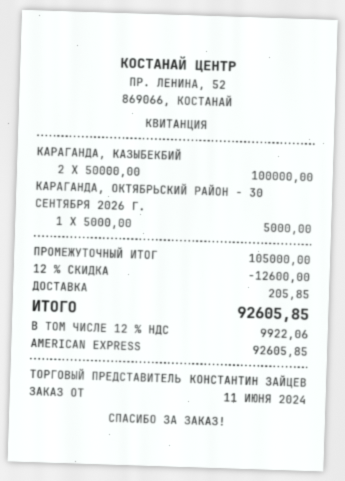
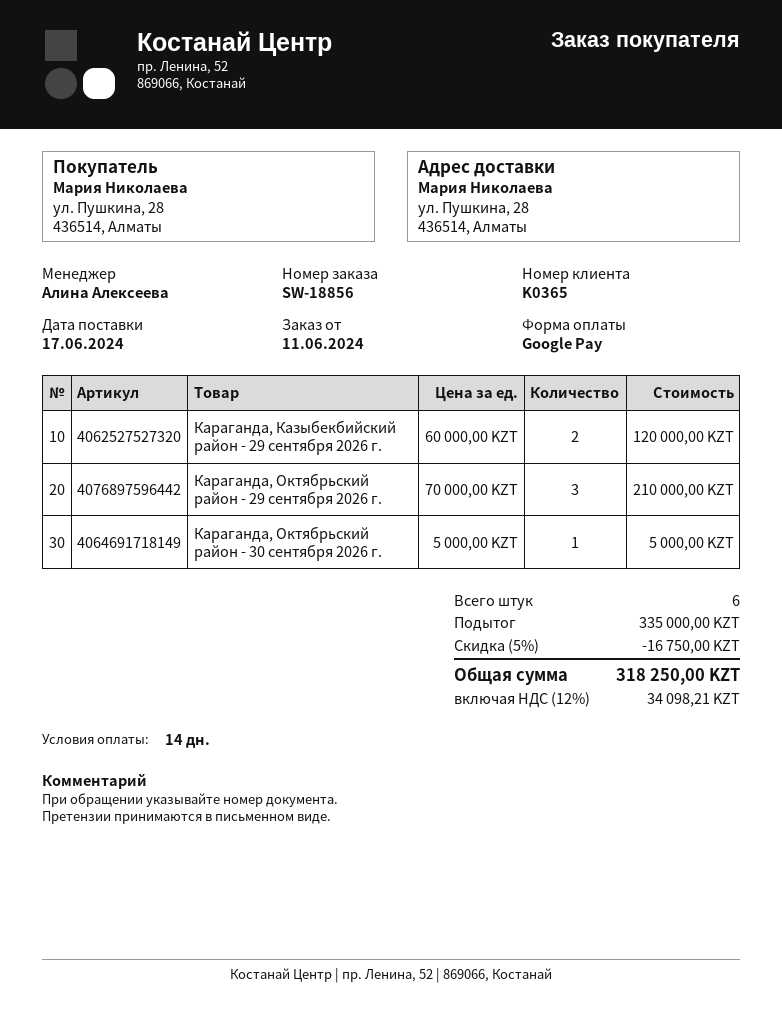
sales rep: КОНСТАНТИН ЗАЙЦЕВ -> Алина Алексеева
payment method: American Express -> Google Pay
КАРАГАНДА, КАЗЫБЕКБИЙ: 2 x 50000.00 = 100000.00 -> 2 x 60000.00 = 120000.00
Караганда, Октябрьский район - 29 сентября 2026 г.: none -> 3 x 70000.00 = 210000.00
subtotal: 105000.00 -> 335000.00
discount: 12% = 12600.00 -> 5% = 16750.00
shipping: 205.85 -> none
tax: 12% = 9922.06 -> 12% = 34098.21
total: 92605.85 -> 318250.00

